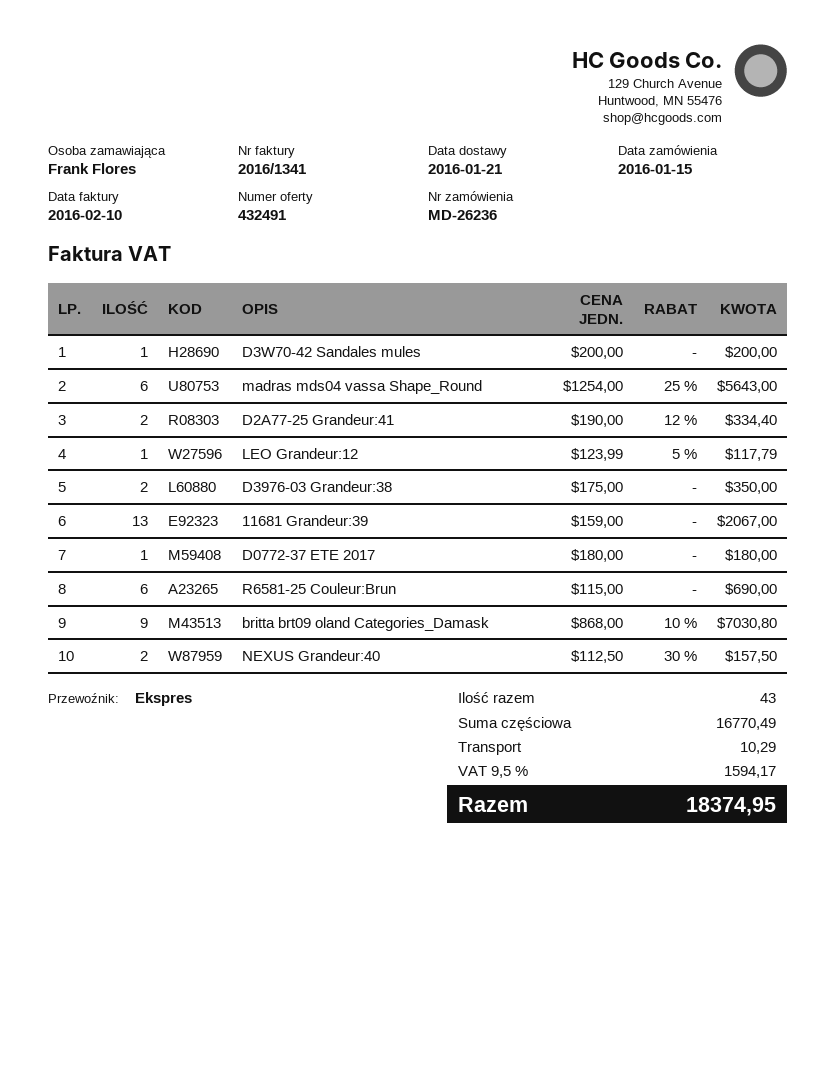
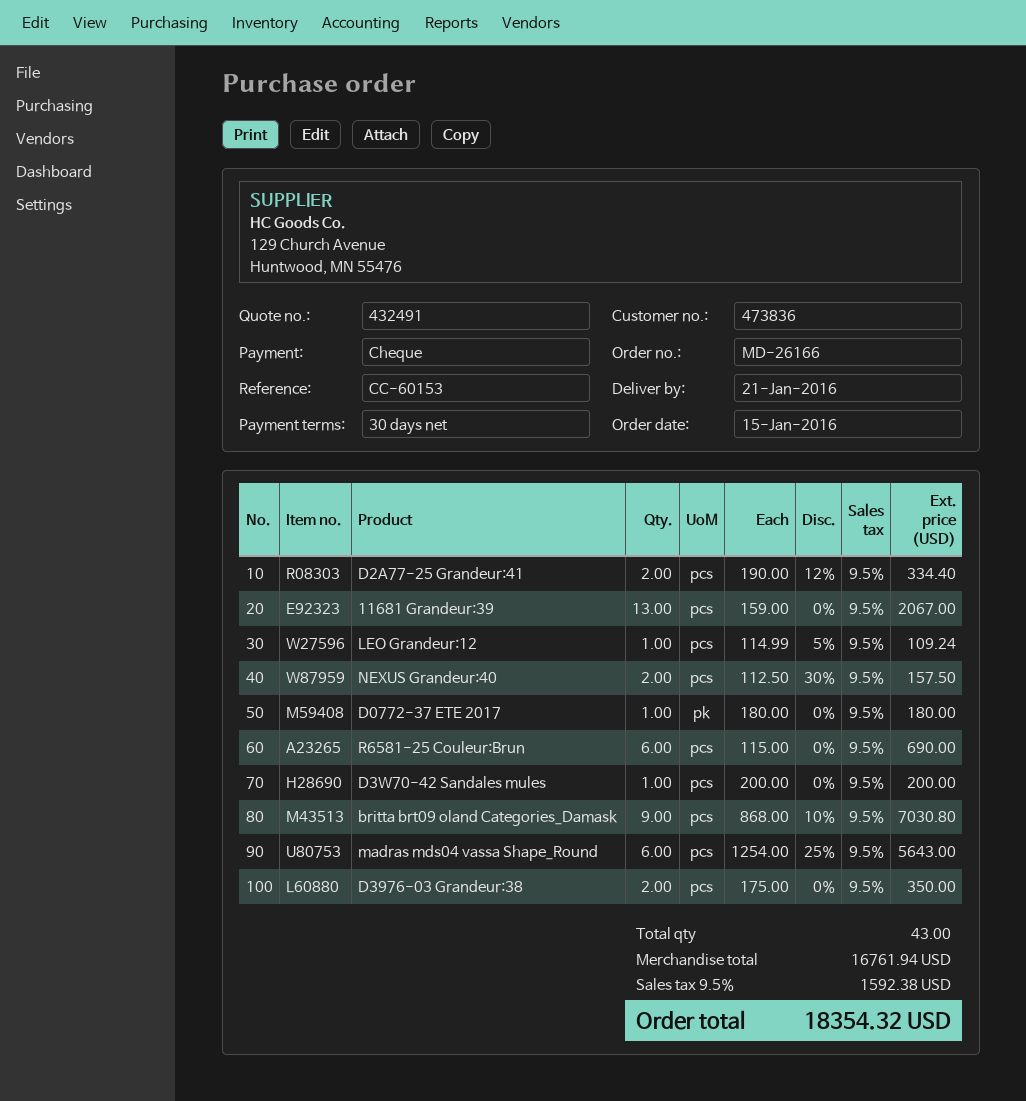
order number: MD-26236 -> MD-26166
LEO Grandeur:12: 1 x 123.99 - 5% = 117.79 -> 1 x 114.99 - 5% = 109.24
subtotal: 16770.49 -> 16761.94
shipping: 10.29 -> none
tax: 9.5% = 1594.17 -> 9.5% = 1592.38
total: 18374.95 -> 18354.32

